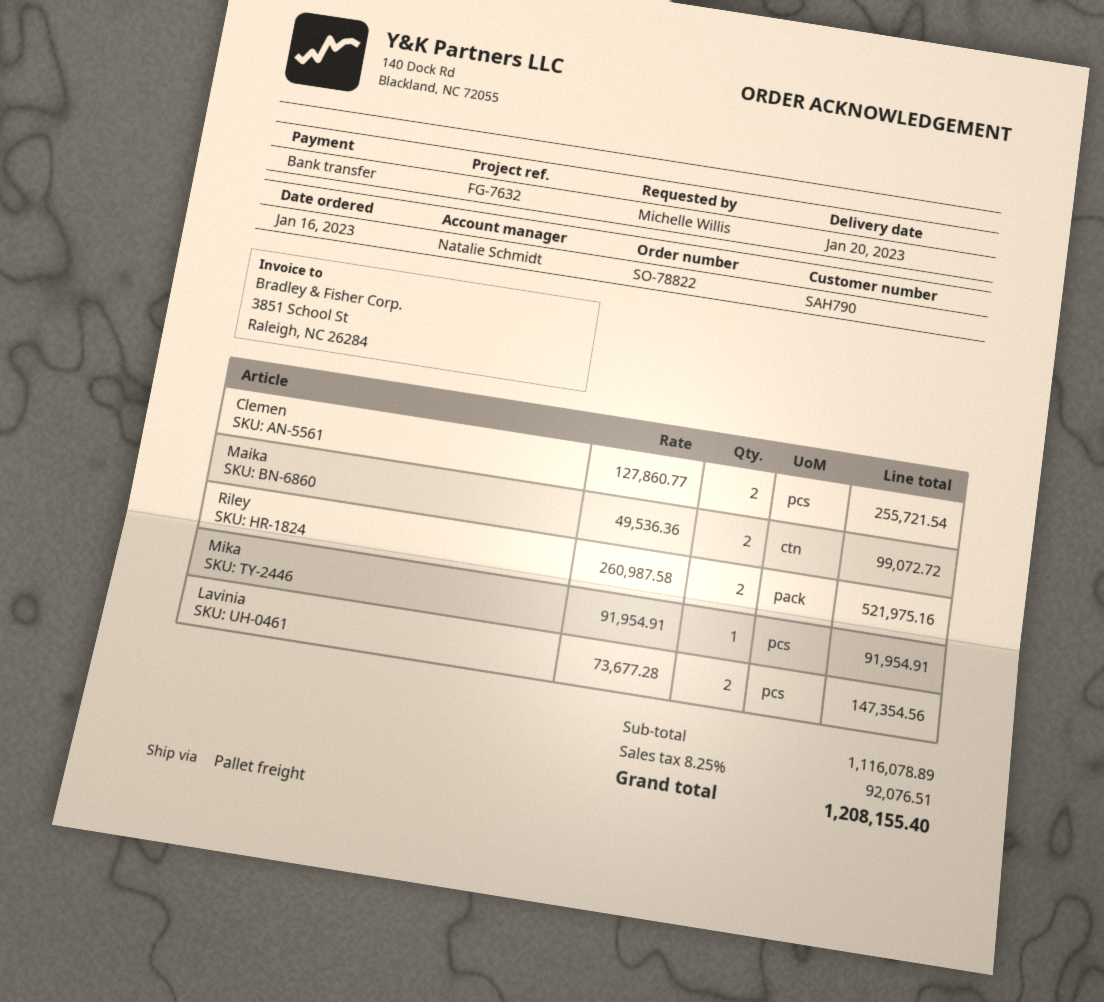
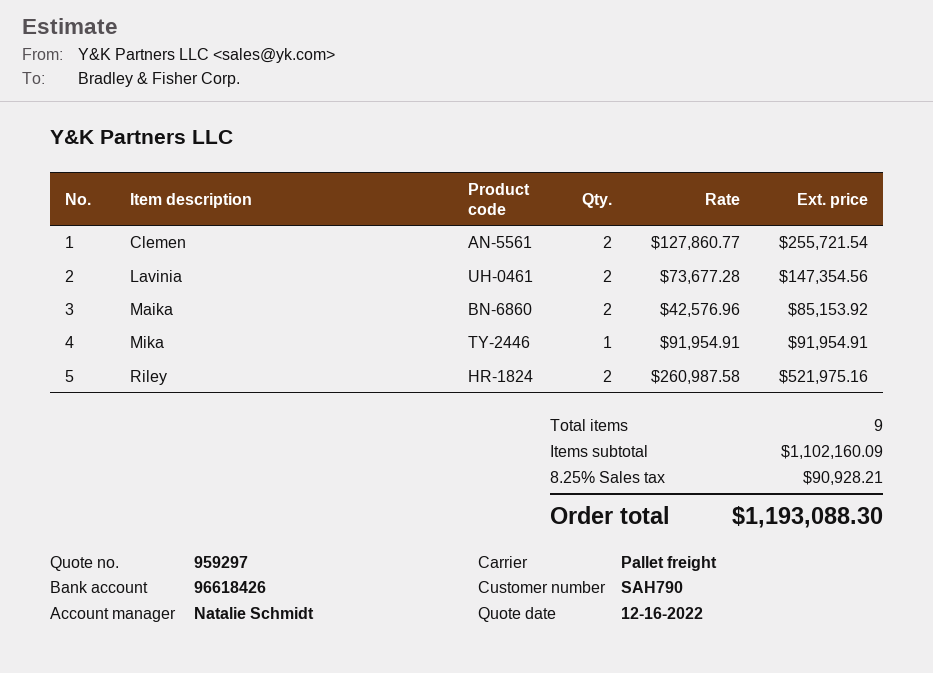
Maika: 2 x 49536.36 = 99072.72 -> 2 x 42576.96 = 85153.92
subtotal: 1116078.89 -> 1102160.09
tax: 8.25% = 92076.51 -> 8.25% = 90928.21
total: 1208155.40 -> 1193088.30

